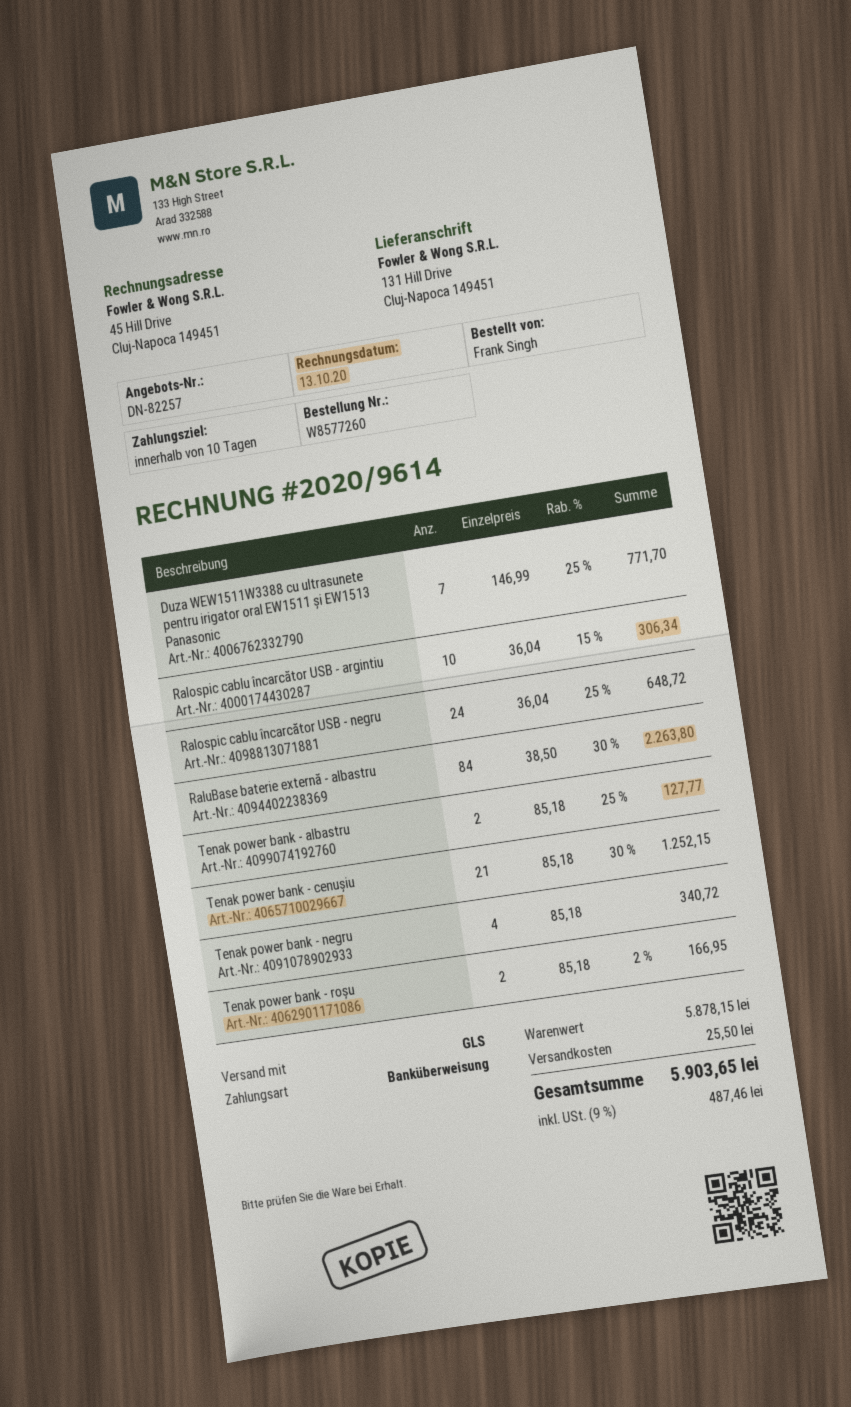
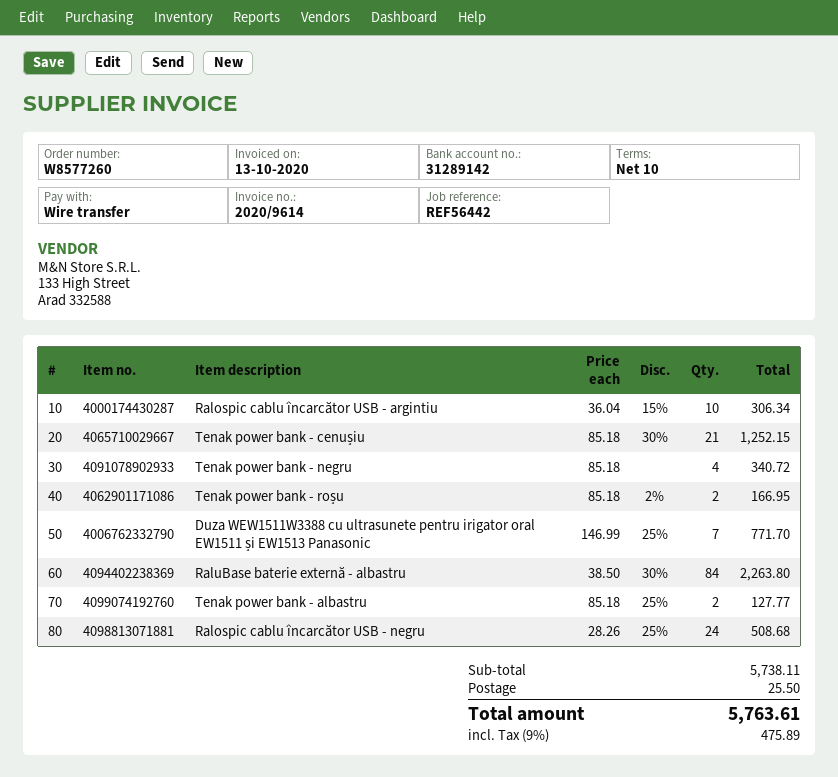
Ralospic cablu încarcător USB - negru: 24 x 36.04 - 25% = 648.72 -> 24 x 28.26 - 25% = 508.68
subtotal: 5878.15 -> 5738.11
tax: 9% = 487.46 -> 9% = 475.89
total: 5903.65 -> 5763.61

